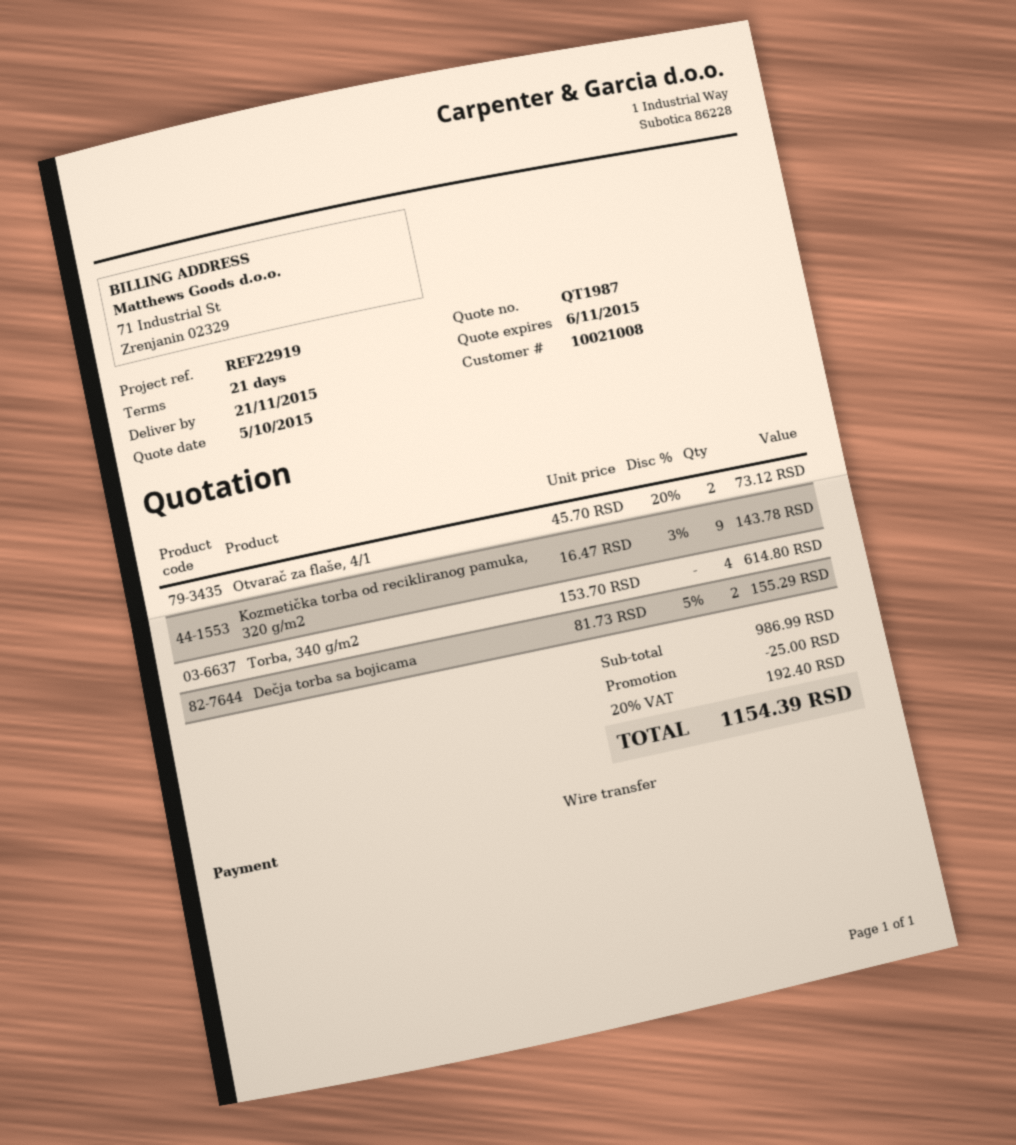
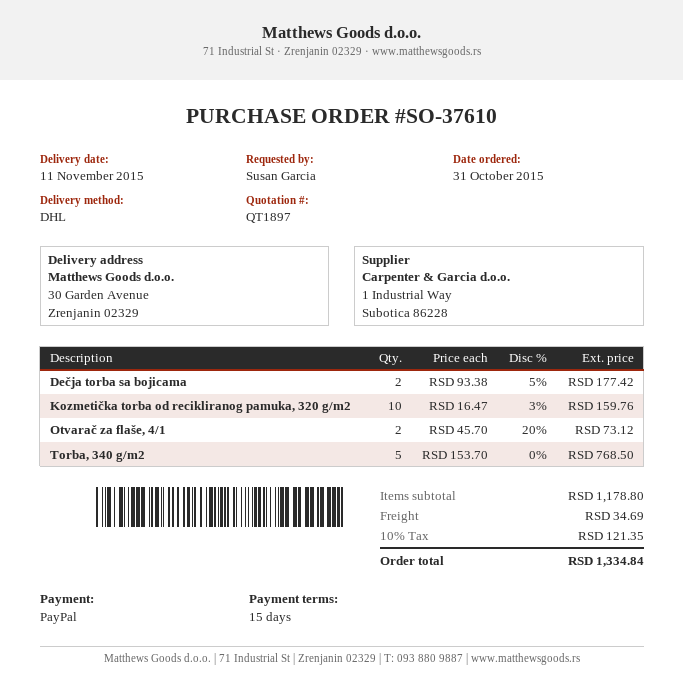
quote number: QT1987 -> QT1897
delivery date: 2015-11-21 -> 2015-11-11
payment terms: 21 days -> 15 days
payment method: bank transfer -> PayPal
Kozmetička torba od recikliranog pamuka, 320 g/m2: 9 x 16.47 - 3% = 143.78 -> 10 x 16.47 - 3% = 159.76
Torba, 340 g/m2: 4 x 153.70 = 614.80 -> 5 x 153.70 = 768.50
Dečja torba sa bojicama: 2 x 81.73 - 5% = 155.29 -> 2 x 93.38 - 5% = 177.42
subtotal: 986.99 -> 1178.80
discount: 25.00 -> none
shipping: none -> 34.69
tax: 20% = 192.40 -> 10% = 121.35
total: 1154.39 -> 1334.84

